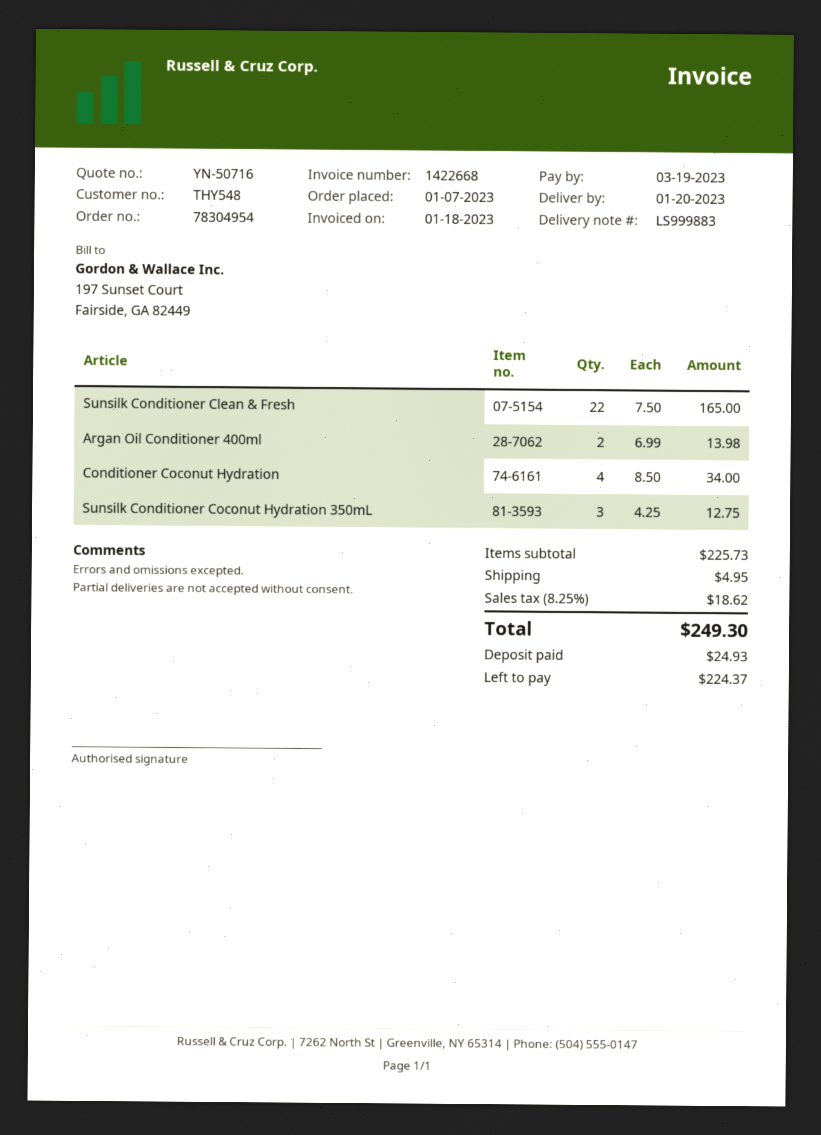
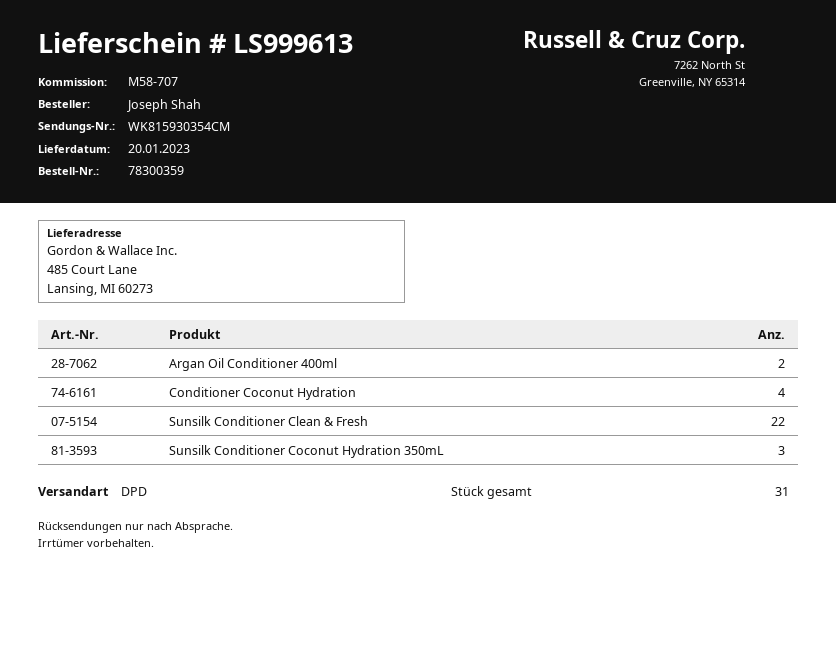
order number: 78304954 -> 78300359
delivery note number: LS999883 -> LS999613

